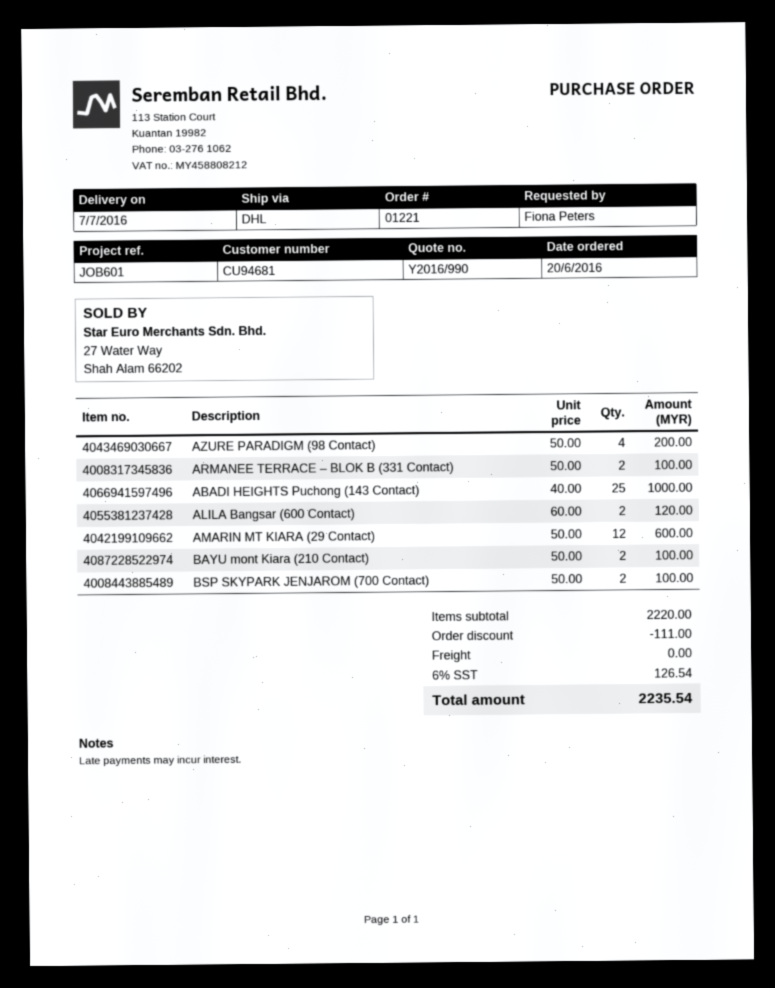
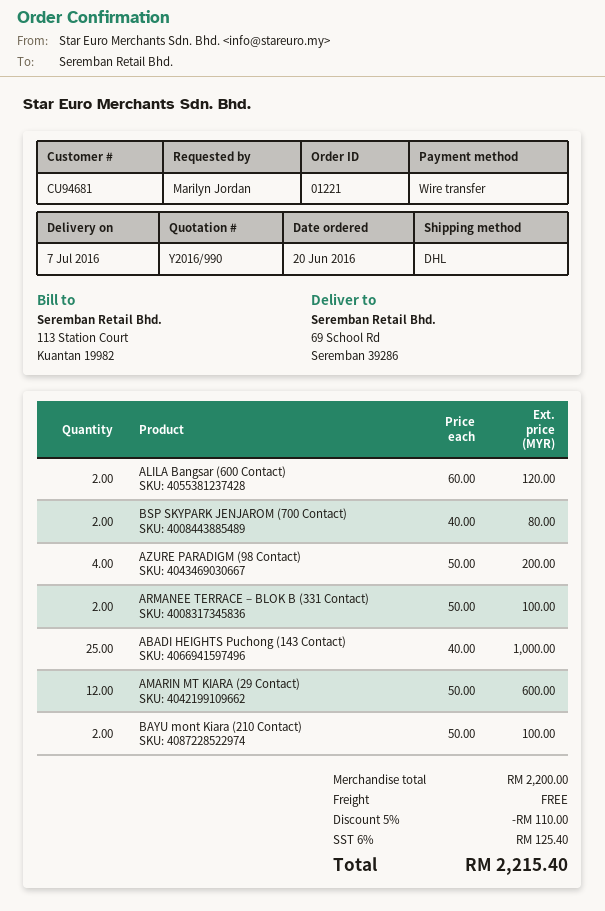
ordered by: Fiona Peters -> Marilyn Jordan
BSP SKYPARK JENJAROM (700 Contact): 2 x 50.00 = 100.00 -> 2 x 40.00 = 80.00
subtotal: 2220.00 -> 2200.00
discount: 111.00 -> 110.00
tax: 6% = 126.54 -> 6% = 125.40
total: 2235.54 -> 2215.40

